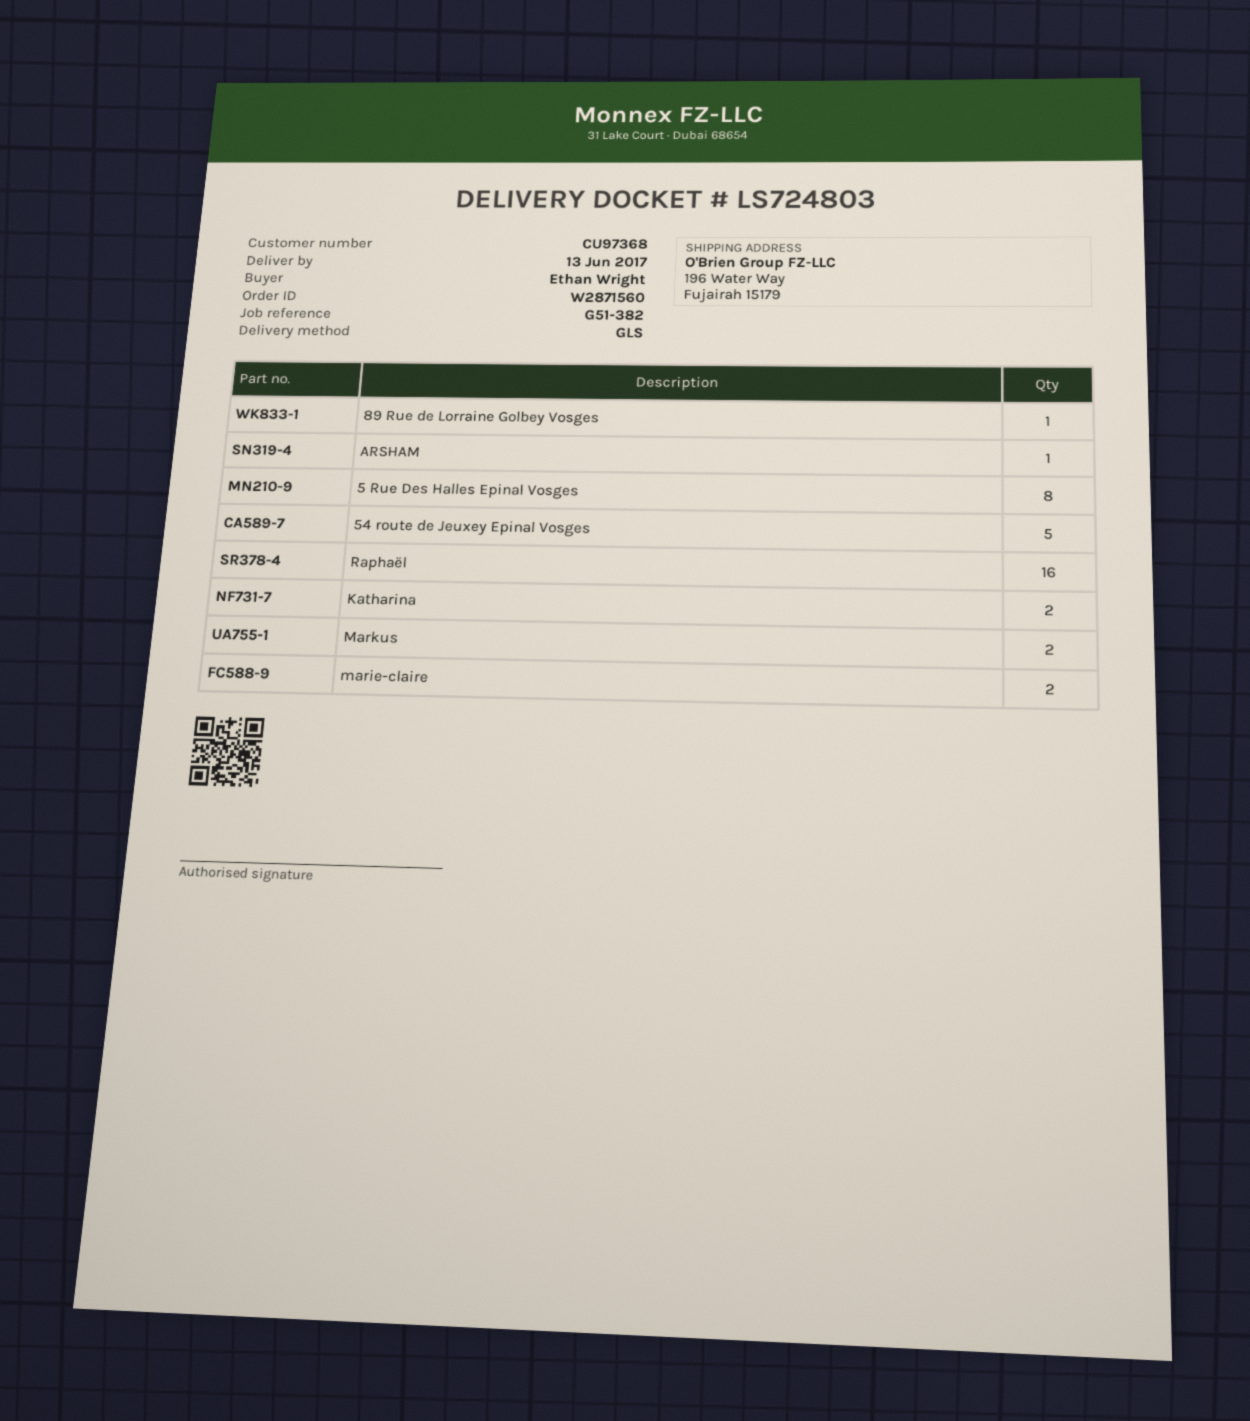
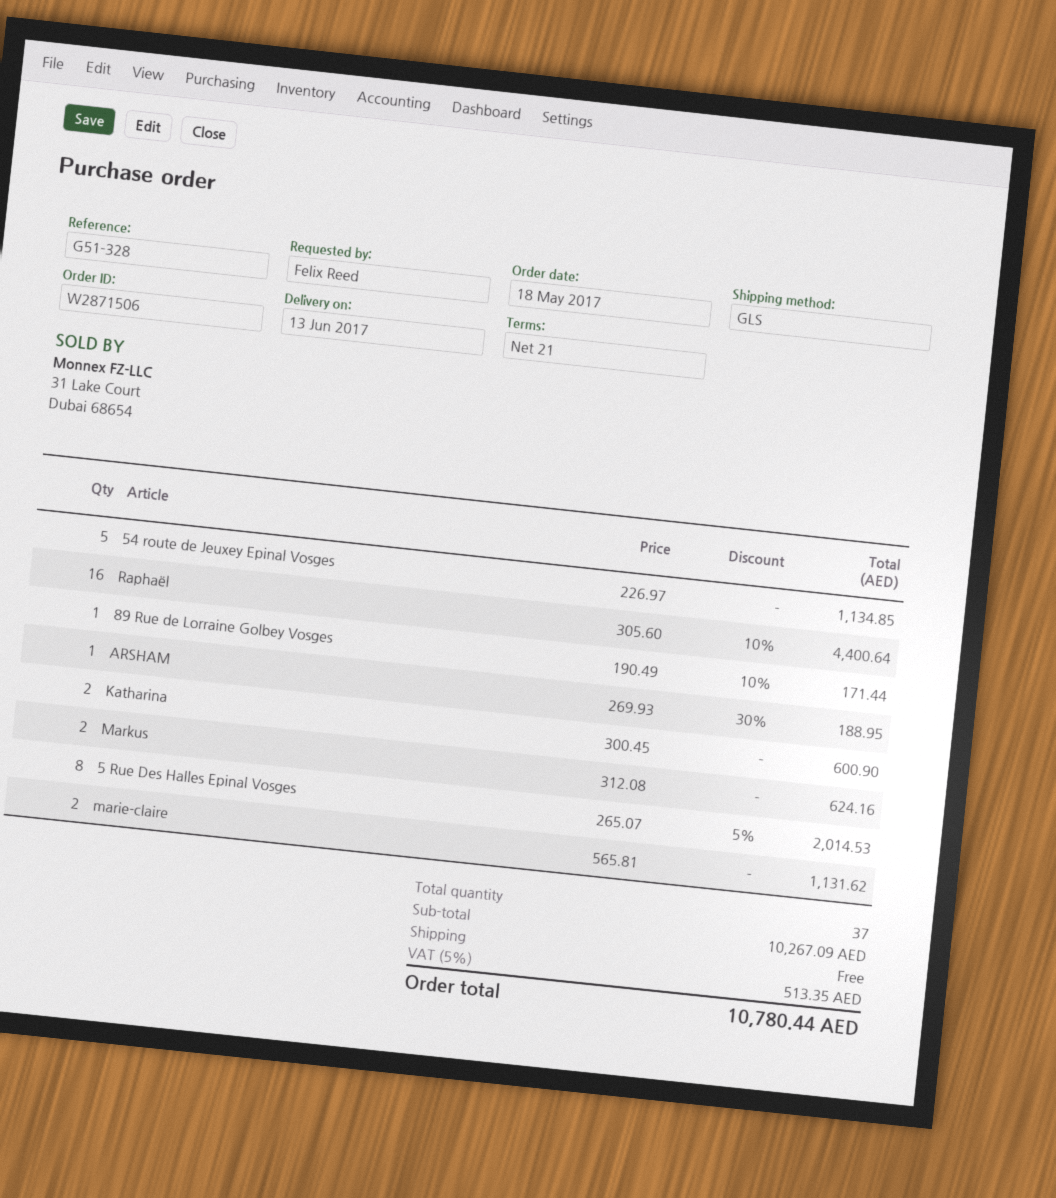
order number: W2871560 -> W2871506
reference: G51-382 -> G51-328
ordered by: Ethan Wright -> Felix Reed

